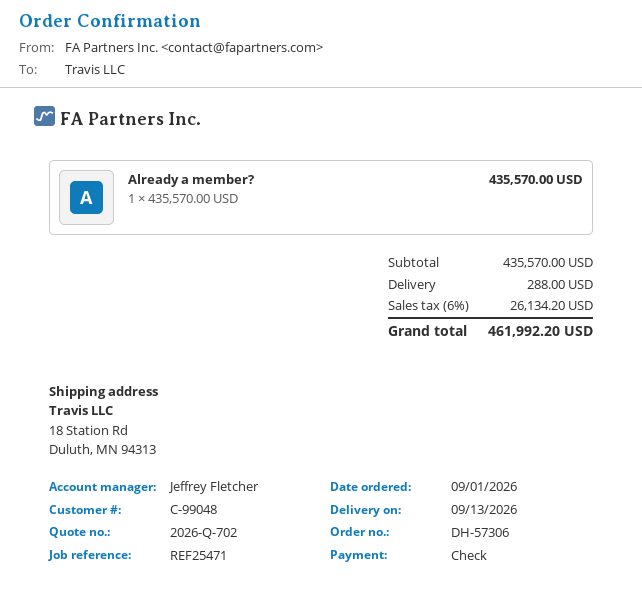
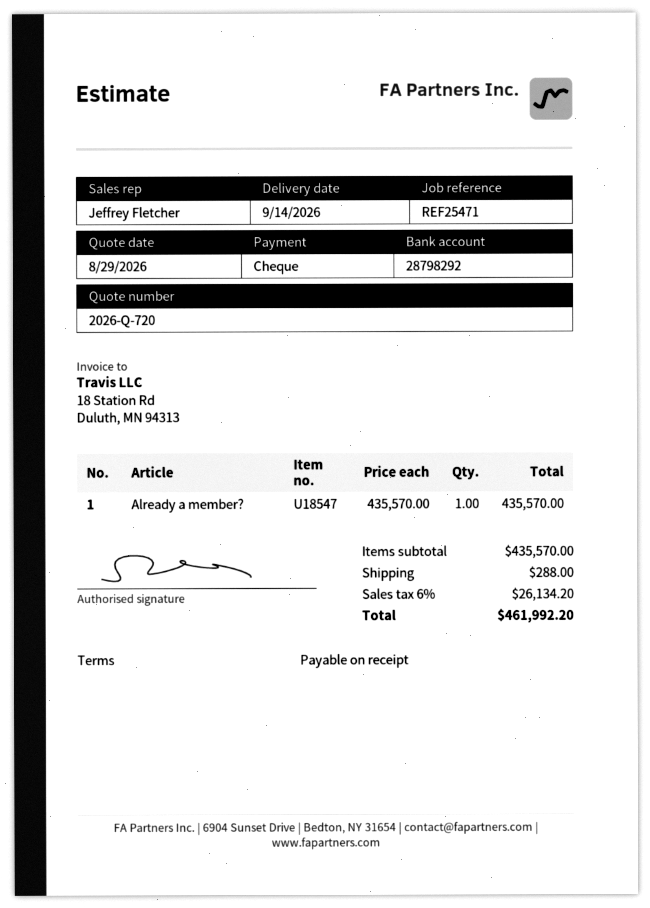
quote number: 2026-Q-702 -> 2026-Q-720
delivery date: 2026-09-13 -> 2026-09-14

